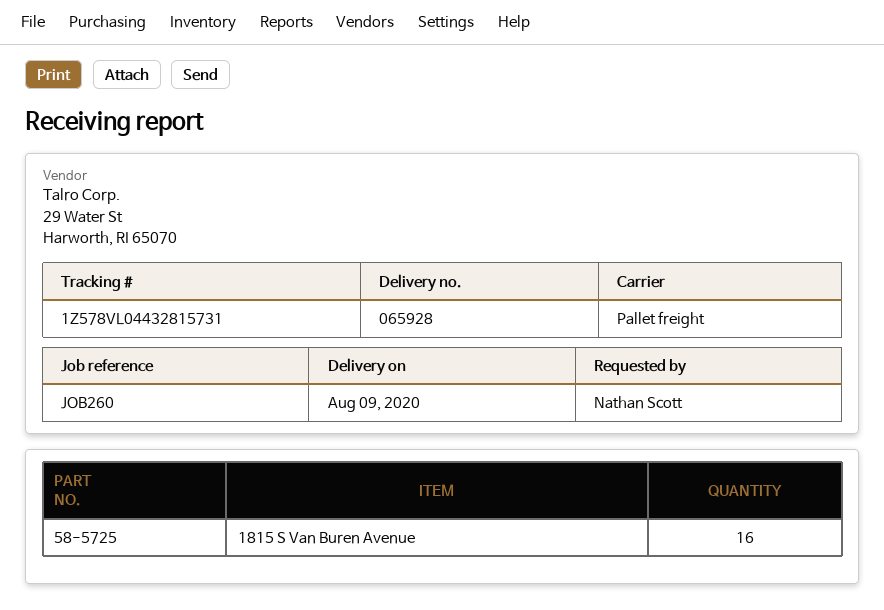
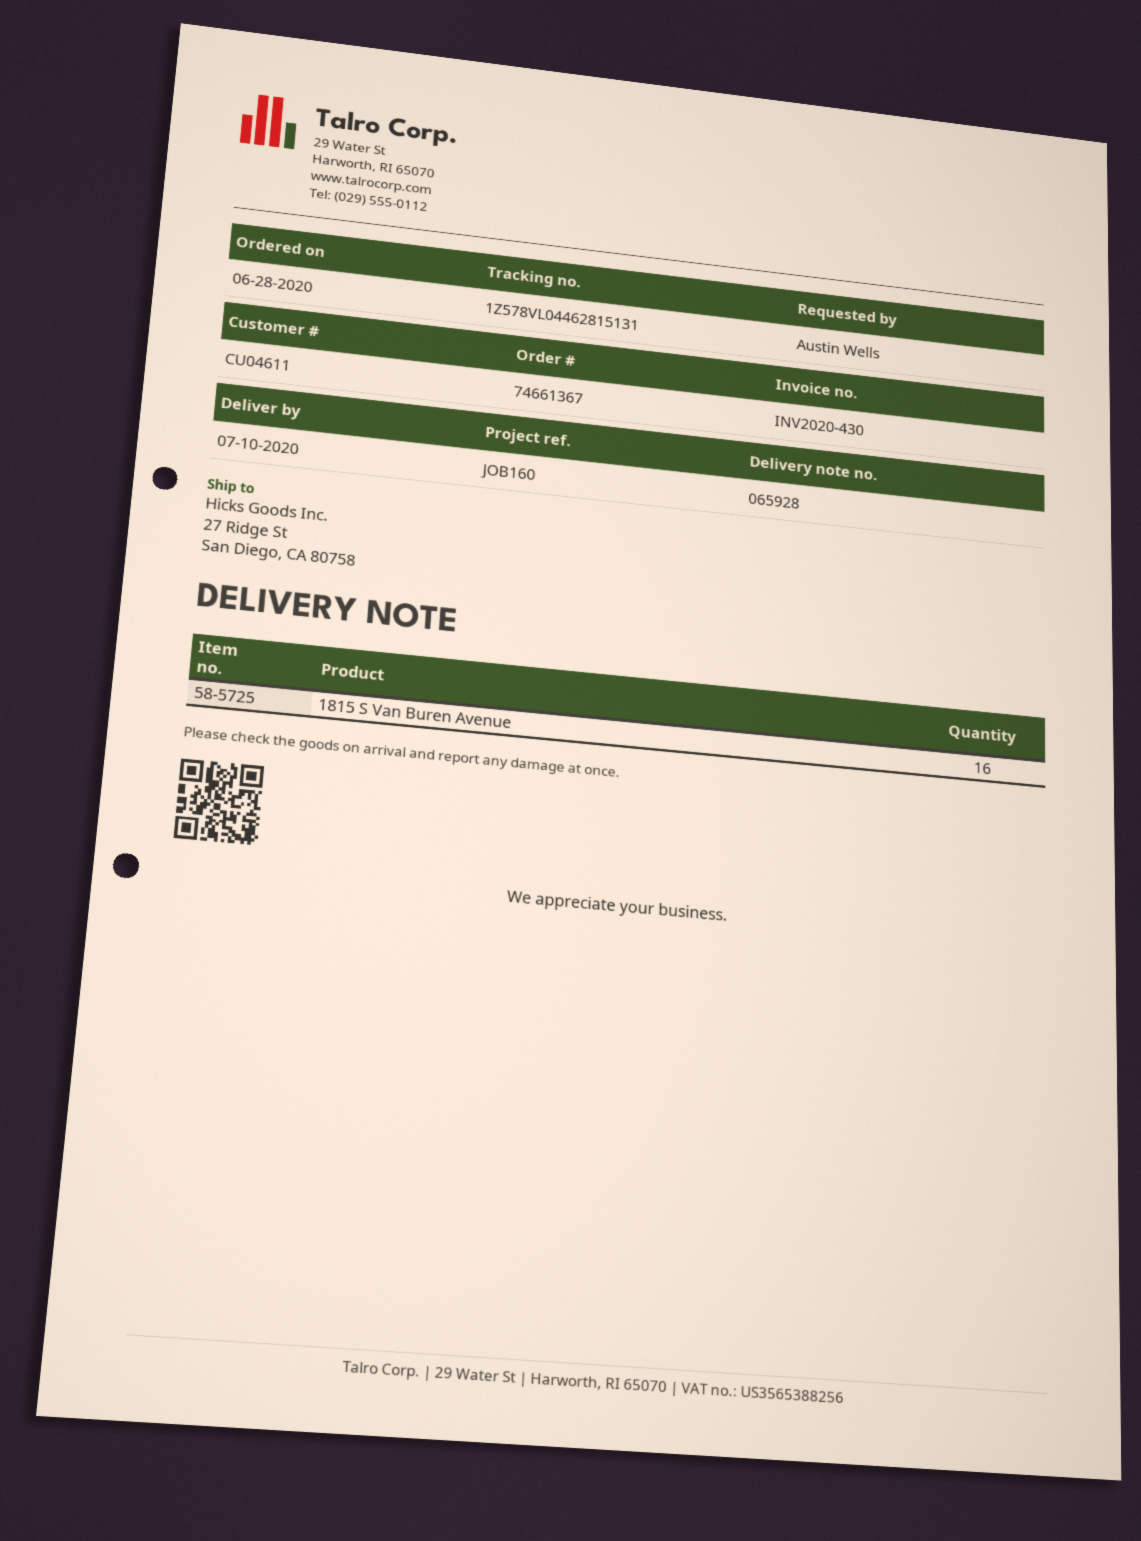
delivery date: 2020-08-09 -> 2020-07-10
reference: JOB260 -> JOB160
ordered by: Nathan Scott -> Austin Wells
tracking number: 1Z578VL04432815731 -> 1Z578VL04462815131

